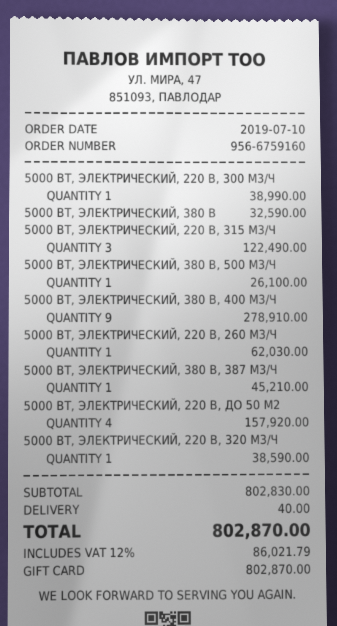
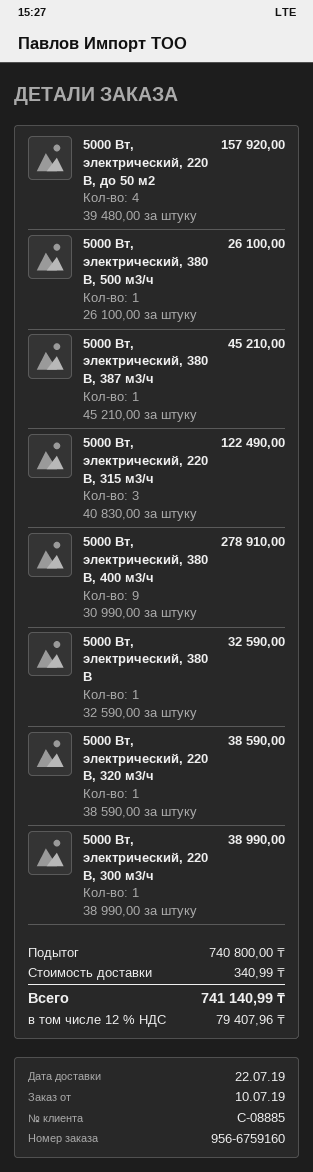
5000 ВТ, ЭЛЕКТРИЧЕСКИЙ, 220 В, 260 М3/Ч: 1 for 62030.00 -> none
subtotal: 802830.00 -> 740800.00
shipping: 40.00 -> 340.99
tax: 12% = 86021.79 -> 12% = 79407.96
total: 802870.00 -> 741140.99

